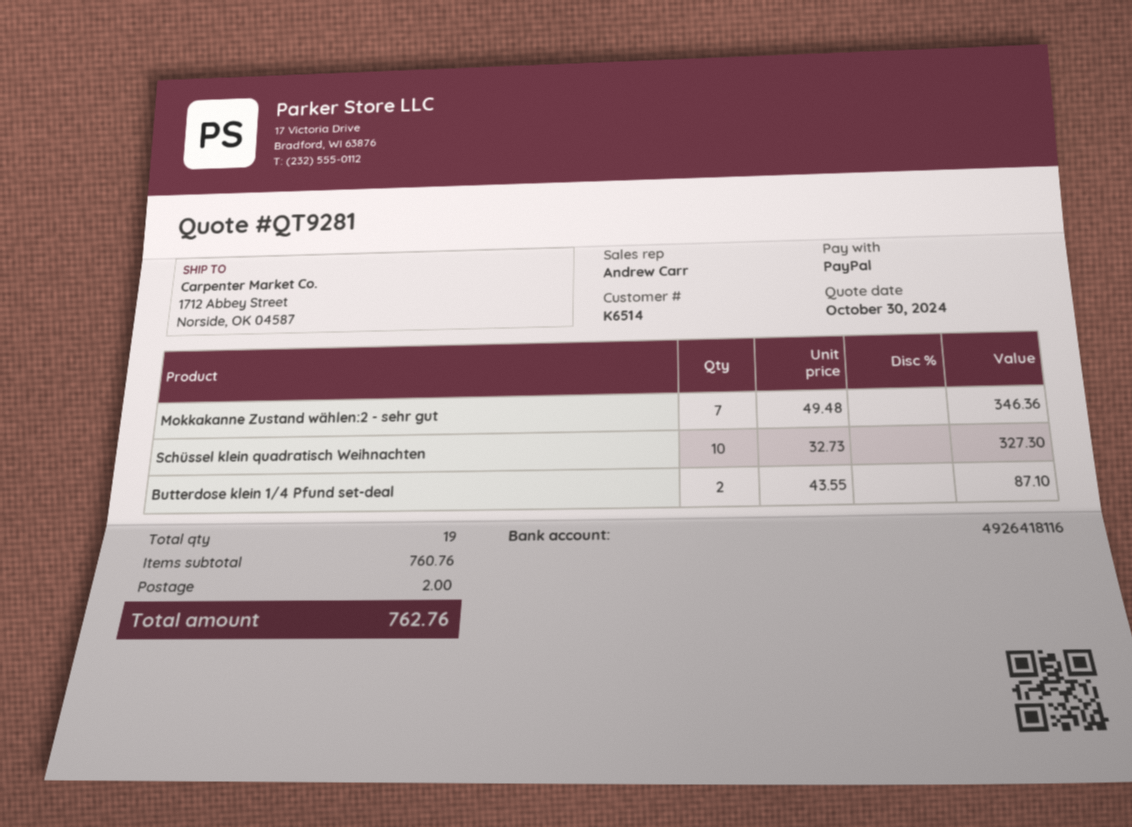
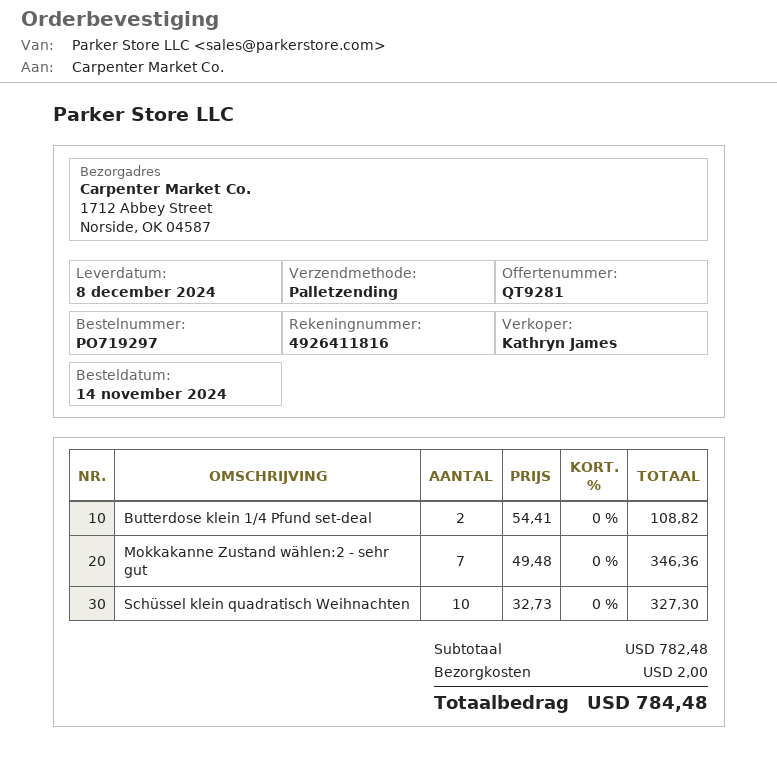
sales rep: Andrew Carr -> Kathryn James
bank account: 4926418116 -> 4926411816
Butterdose klein 1/4 Pfund set-deal: 2 x 43.55 = 87.10 -> 2 x 54.41 = 108.82
subtotal: 760.76 -> 782.48
total: 762.76 -> 784.48

